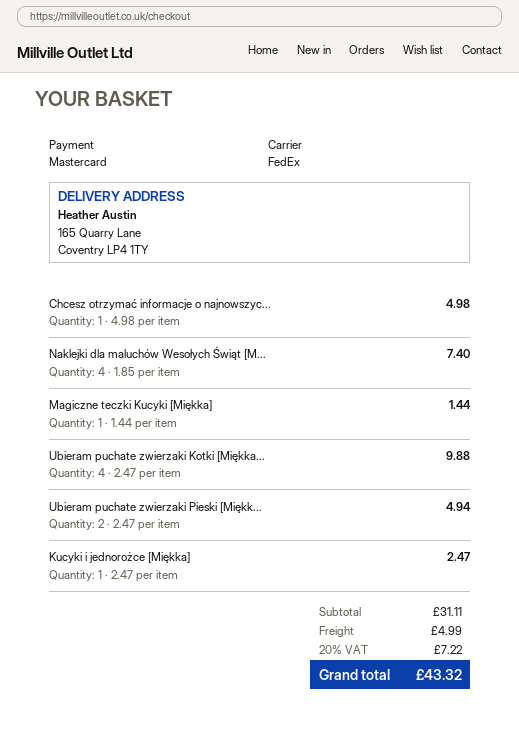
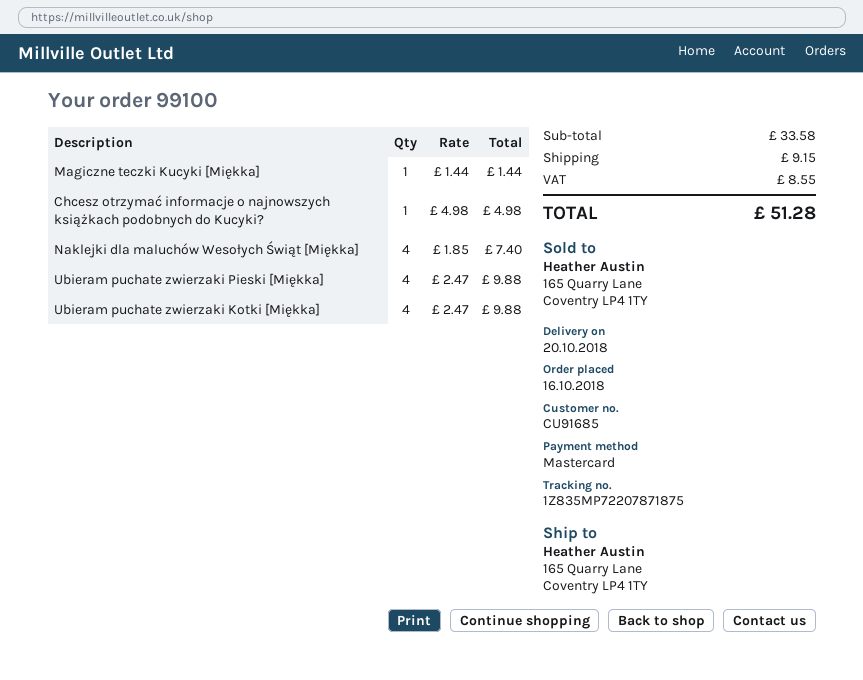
Ubieram puchate zwierzaki Pieski [Miękk...: 2 x 2.47 = 4.94 -> 4 x 2.47 = 9.88
Kucyki i jednorożce [Miękka]: 1 x 2.47 = 2.47 -> none
subtotal: 31.11 -> 33.58
shipping: 4.99 -> 9.15
tax: 7.22 -> 8.55
total: 43.32 -> 51.28

